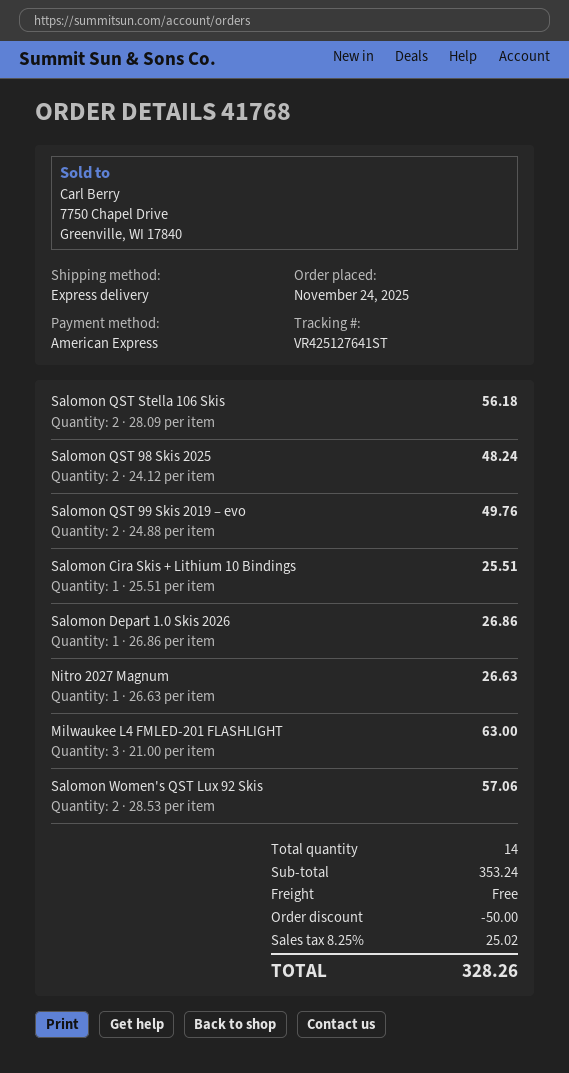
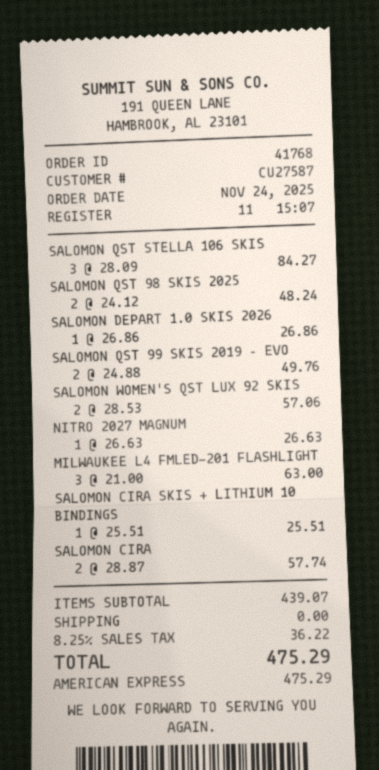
Salomon QST Stella 106 Skis: 2 x 28.09 = 56.18 -> 3 x 28.09 = 84.27
SALOMON CIRA: none -> 2 x 28.87 = 57.74
subtotal: 353.24 -> 439.07
discount: 50.00 -> none
tax: 8.25% = 25.02 -> 8.25% = 36.22
total: 328.26 -> 475.29

